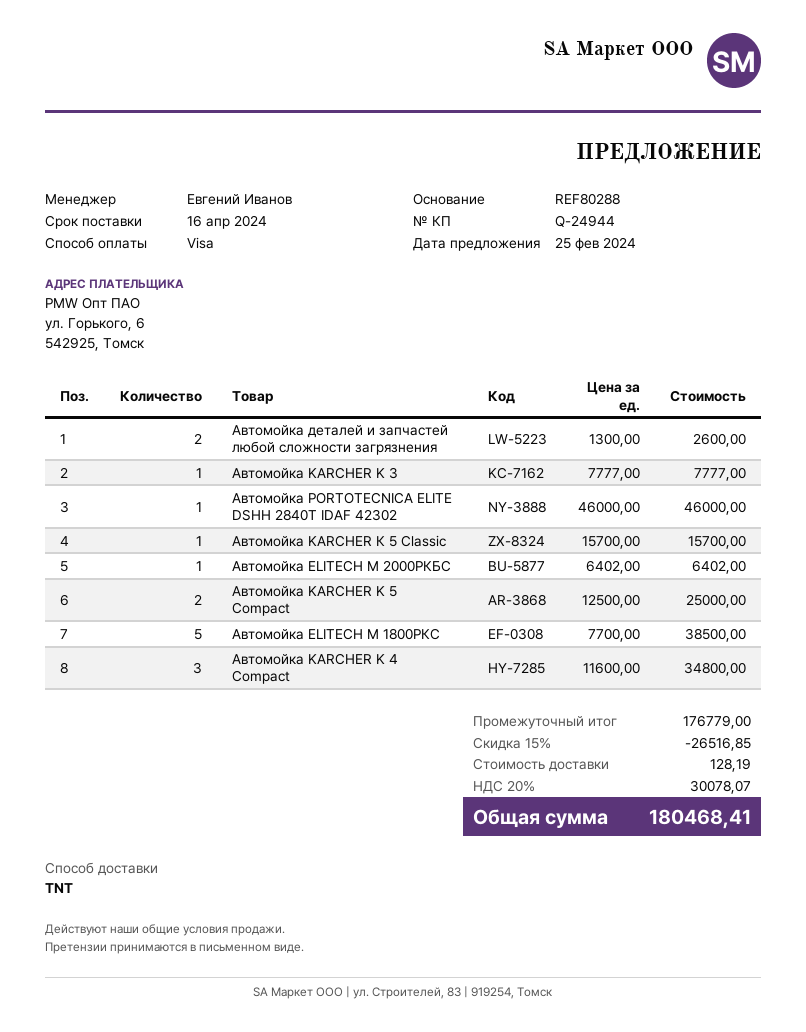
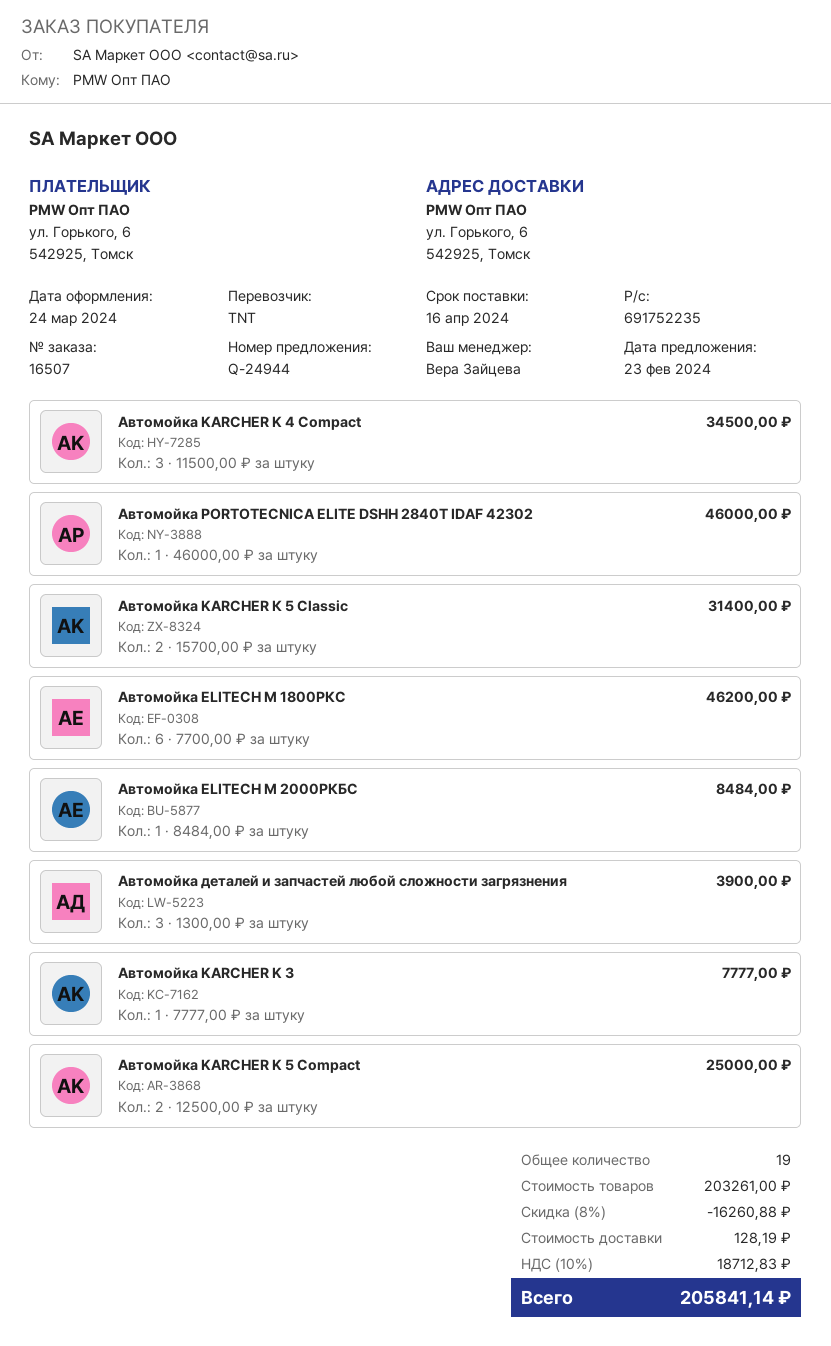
quote date: 2024-02-25 -> 2024-02-23
sales rep: Евгений Иванов -> Вера Зайцева
Автомойка деталей и запчастей любой сложности загрязнения: 2 x 1300.00 = 2600.00 -> 3 x 1300.00 = 3900.00
Автомойка KARCHER К 5 Classic: 1 x 15700.00 = 15700.00 -> 2 x 15700.00 = 31400.00
Автомойка ELITECH М 2000РКБС: 1 x 6402.00 = 6402.00 -> 1 x 8484.00 = 8484.00
Автомойка ELITECH М 1800РКС: 5 x 7700.00 = 38500.00 -> 6 x 7700.00 = 46200.00
Автомойка KARCHER K 4 Compact: 3 x 11600.00 = 34800.00 -> 3 x 11500.00 = 34500.00
subtotal: 176779.00 -> 203261.00
discount: 15% = 26516.85 -> 8% = 16260.88
tax: 20% = 30078.07 -> 10% = 18712.83
total: 180468.41 -> 205841.14

